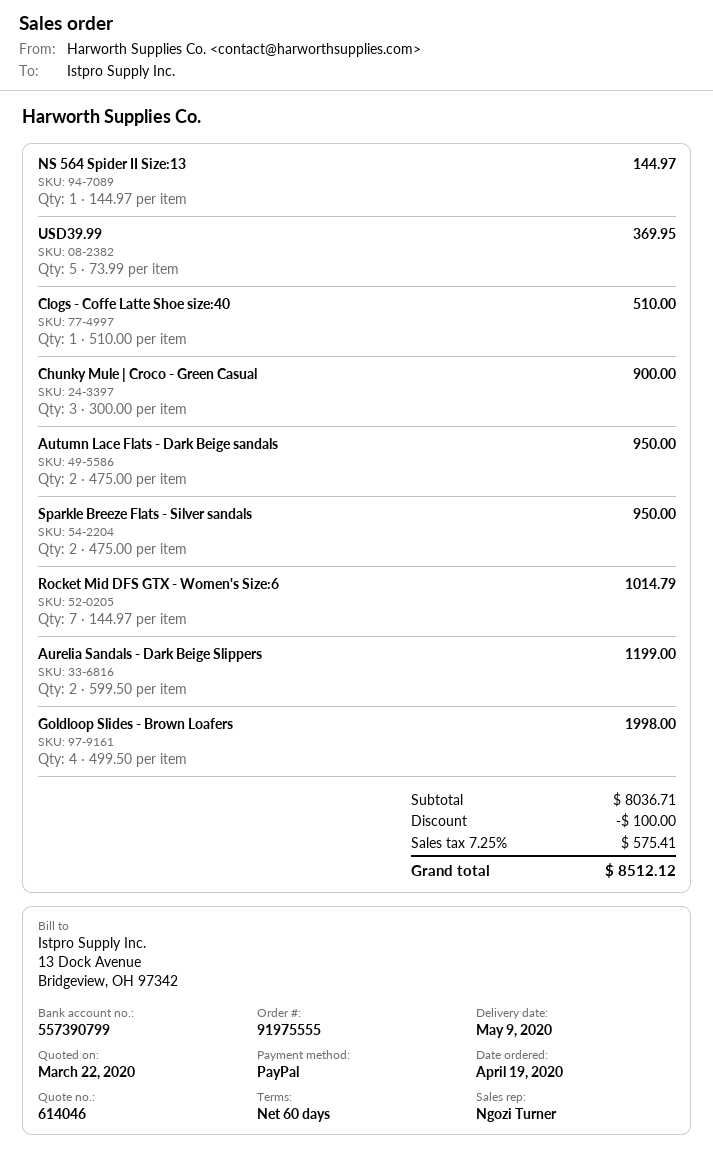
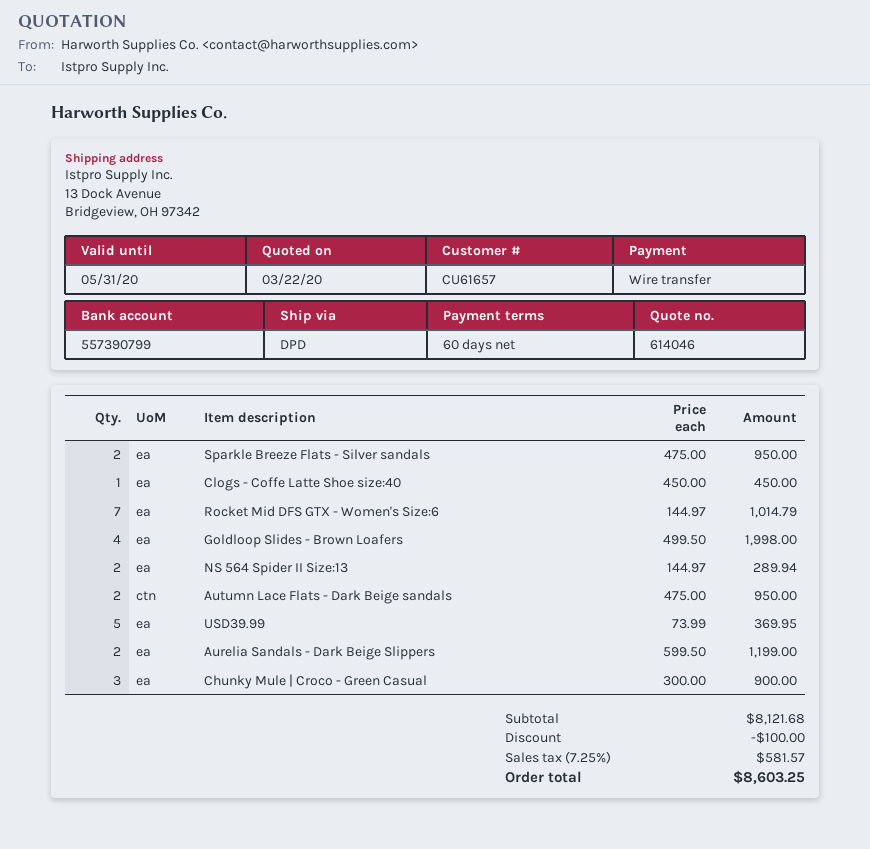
payment method: PayPal -> bank transfer
NS 564 Spider II Size:13: 1 x 144.97 = 144.97 -> 2 x 144.97 = 289.94
Clogs - Coffe Latte Shoe size:40: 1 x 510.00 = 510.00 -> 1 x 450.00 = 450.00
subtotal: 8036.71 -> 8121.68
tax: 7.25% = 575.41 -> 7.25% = 581.57
total: 8512.12 -> 8603.25

